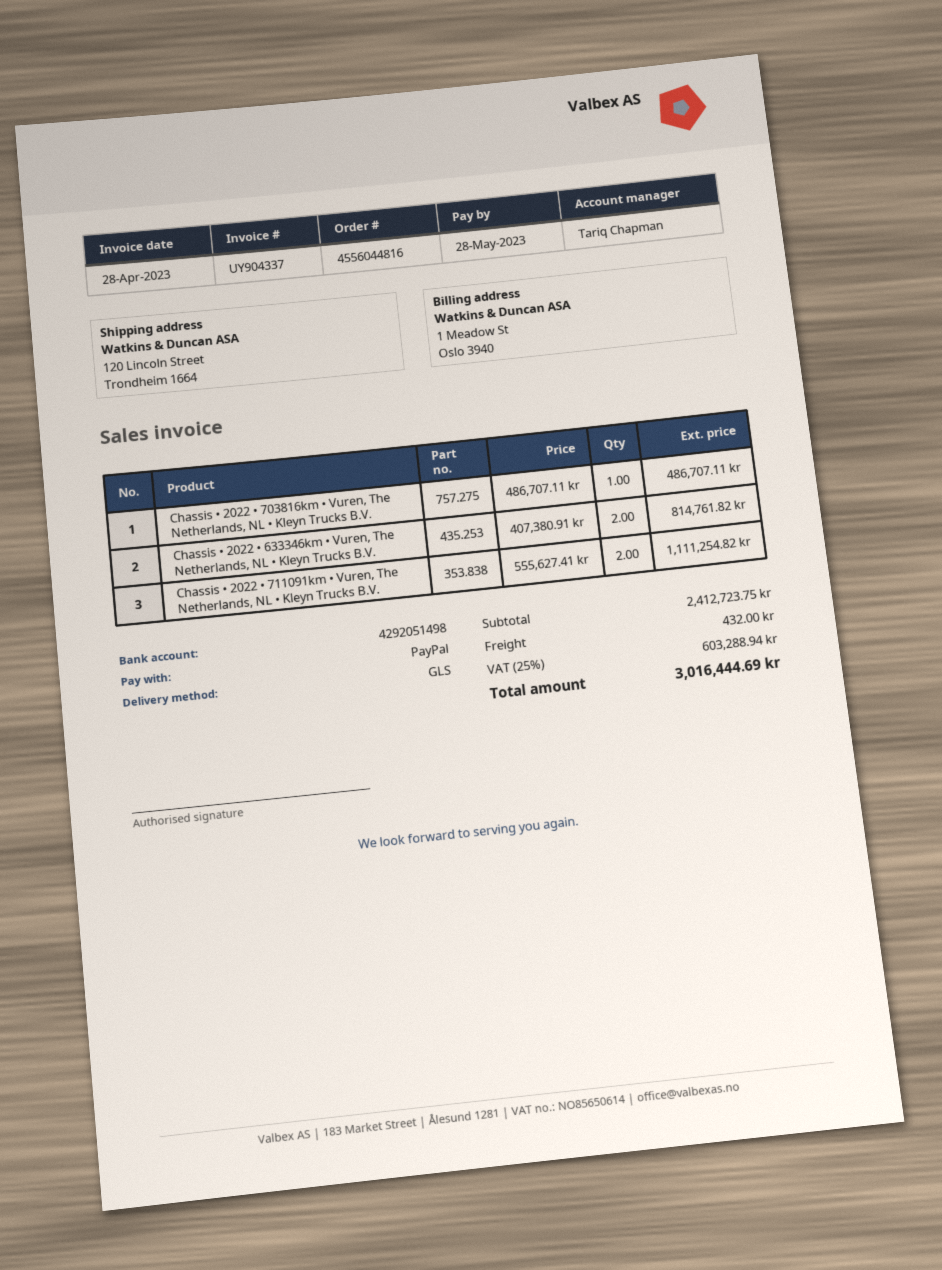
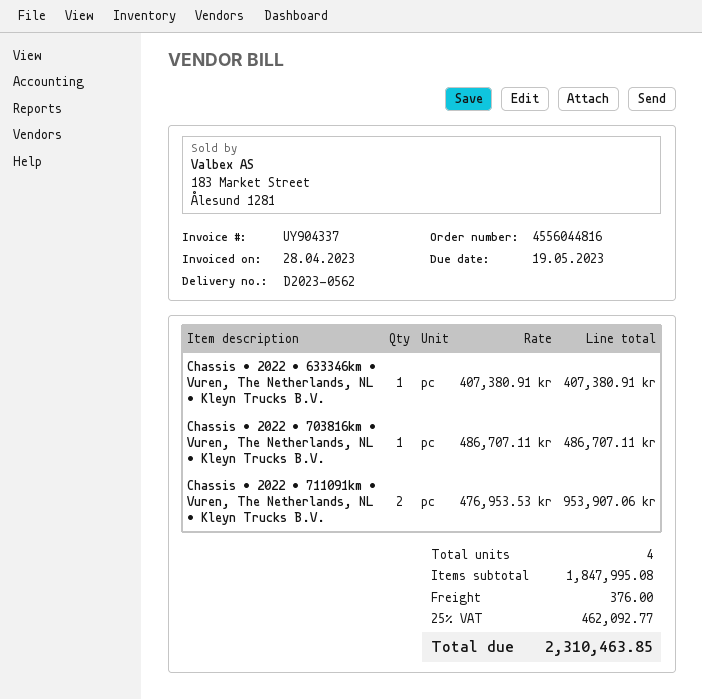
due date: 2023-05-28 -> 2023-05-19
Chassis • 2022 • 633346km • Vuren, The Netherlands, NL • Kleyn Trucks B.V.: 2 x 407380.91 = 814761.82 -> 1 x 407380.91 = 407380.91
Chassis • 2022 • 711091km • Vuren, The Netherlands, NL • Kleyn Trucks B.V.: 2 x 555627.41 = 1111254.82 -> 2 x 476953.53 = 953907.06
subtotal: 2412723.75 -> 1847995.08
shipping: 432.00 -> 376.00
tax: 25% = 603288.94 -> 25% = 462092.77
total: 3016444.69 -> 2310463.85

